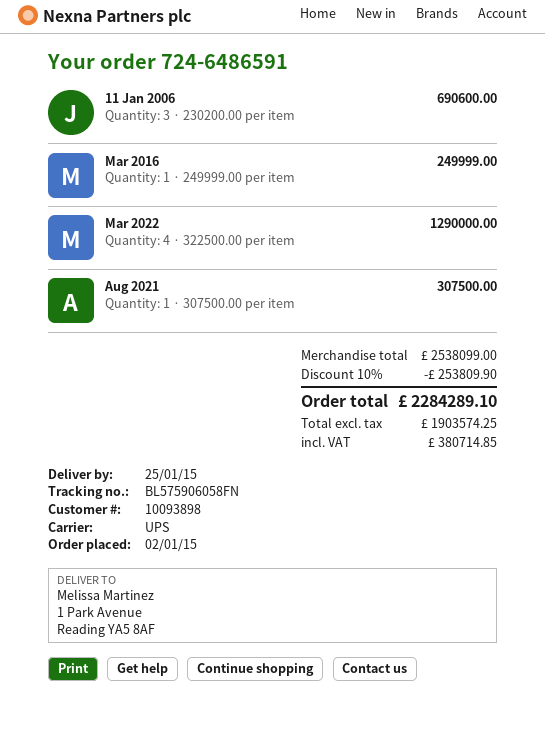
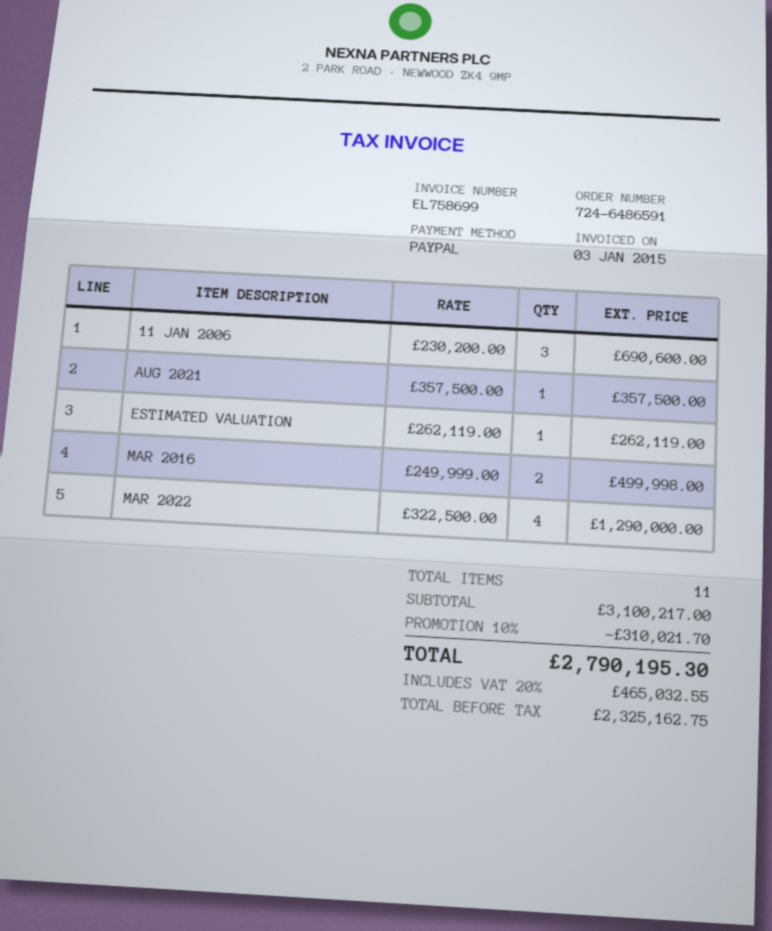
Mar 2016: 1 x 249999.00 = 249999.00 -> 2 x 249999.00 = 499998.00
Aug 2021: 1 x 307500.00 = 307500.00 -> 1 x 357500.00 = 357500.00
ESTIMATED VALUATION: none -> 1 x 262119.00 = 262119.00
subtotal: 2538099.00 -> 3100217.00
discount: 10% = 253809.90 -> 10% = 310021.70
net: 1903574.25 -> 2325162.75
tax: 380714.85 -> 465032.55
total: 2284289.10 -> 2790195.30

